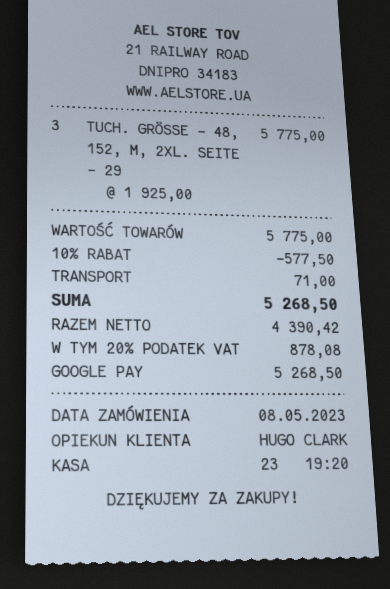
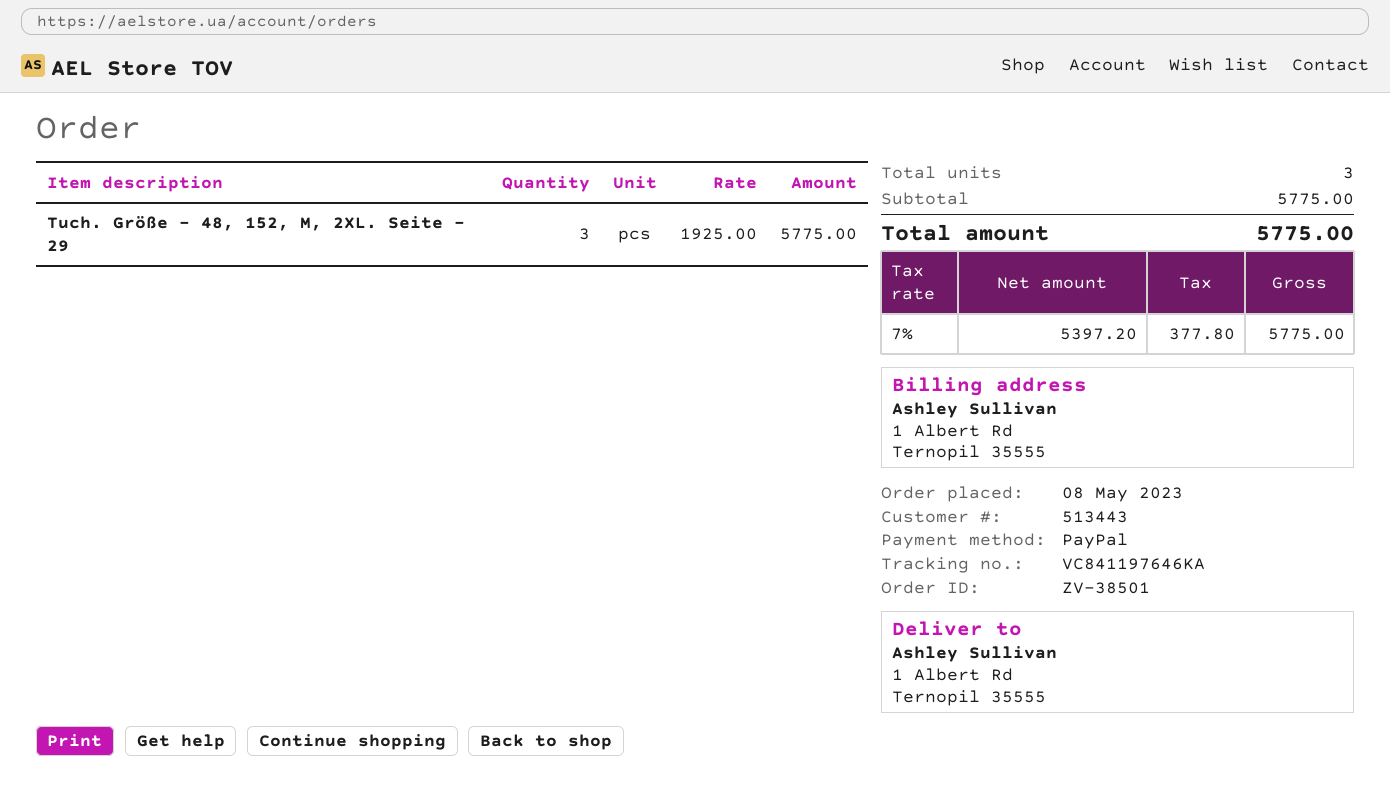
payment method: Google Pay -> PayPal
discount: 10% = 577.50 -> none
shipping: 71.00 -> none
net: 4390.42 -> 5397.20
tax: 20% = 878.08 -> 7% = 377.80
total: 5268.50 -> 5775.00

